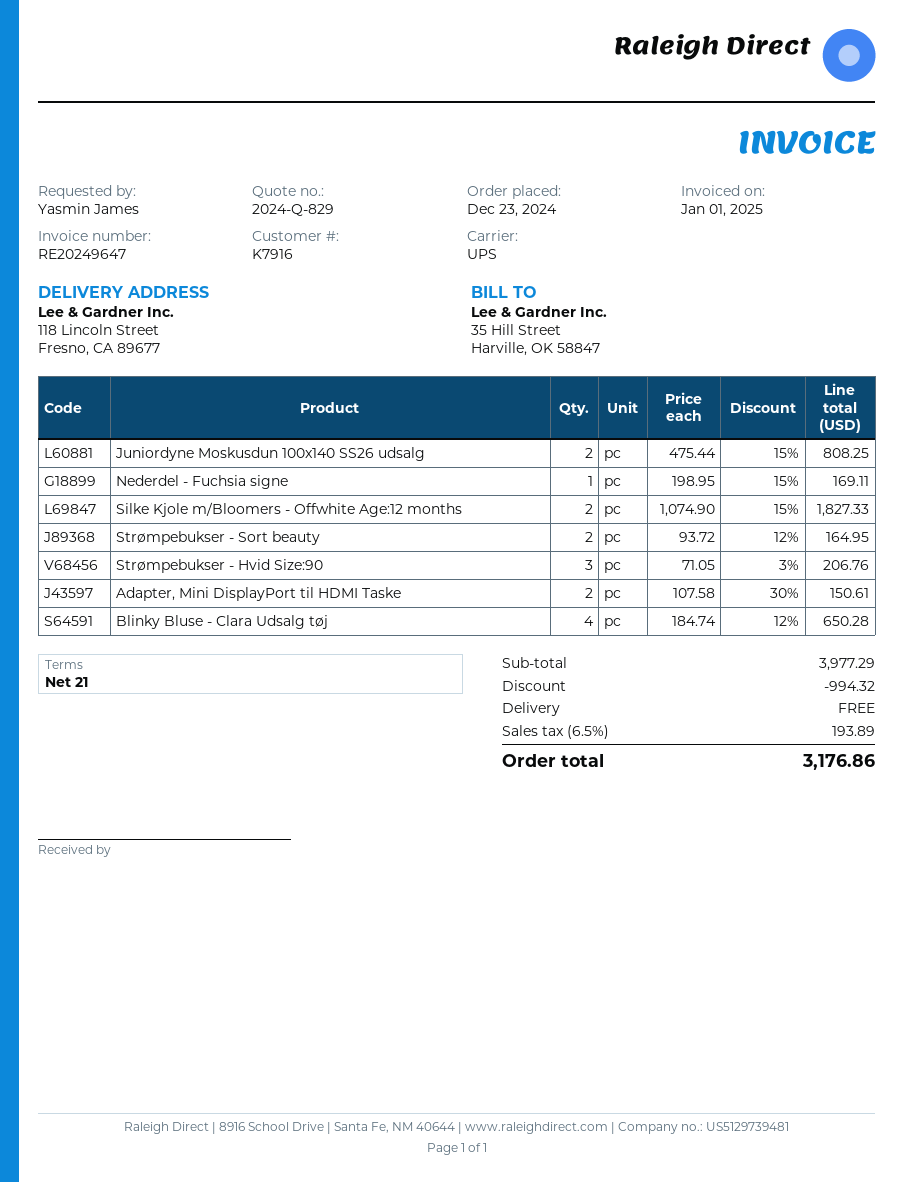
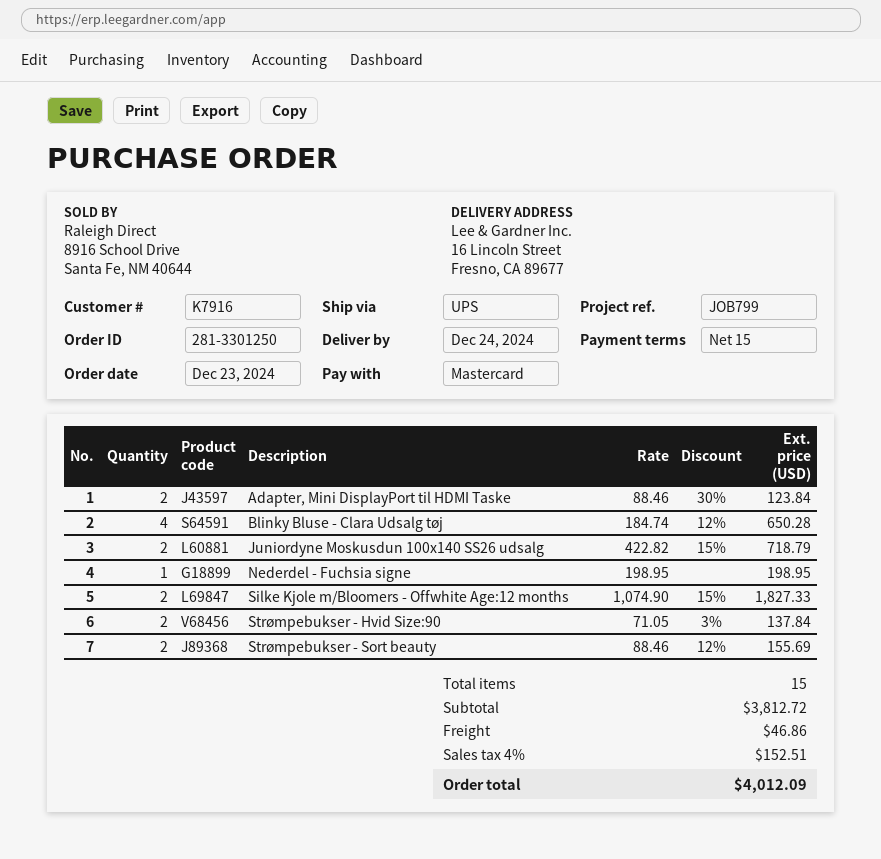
payment terms: 21 days -> 15 days
ship to: 118 Lincoln Street, Fresno, CA 89677 -> 16 Lincoln Street, Fresno, CA 89677
Juniordyne Moskusdun 100x140 SS26 udsalg: 2 x 475.44 - 15% = 808.25 -> 2 x 422.82 - 15% = 718.79
Nederdel - Fuchsia signe: 1 x 198.95 - 15% = 169.11 -> 1 x 198.95 = 198.95
Strømpebukser - Sort beauty: 2 x 93.72 - 12% = 164.95 -> 2 x 88.46 - 12% = 155.69
Strømpebukser - Hvid Size:90: 3 x 71.05 - 3% = 206.76 -> 2 x 71.05 - 3% = 137.84
Adapter, Mini DisplayPort til HDMI Taske: 2 x 107.58 - 30% = 150.61 -> 2 x 88.46 - 30% = 123.84
subtotal: 3977.29 -> 3812.72
discount: 994.32 -> none
shipping: 0.00 -> 46.86
tax: 6.5% = 193.89 -> 4% = 152.51
total: 3176.86 -> 4012.09

